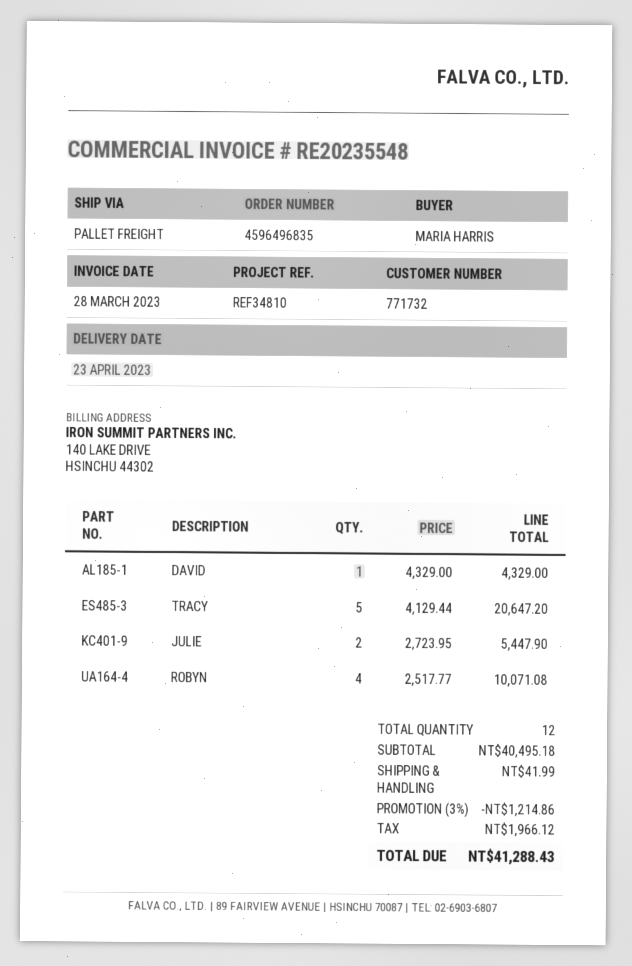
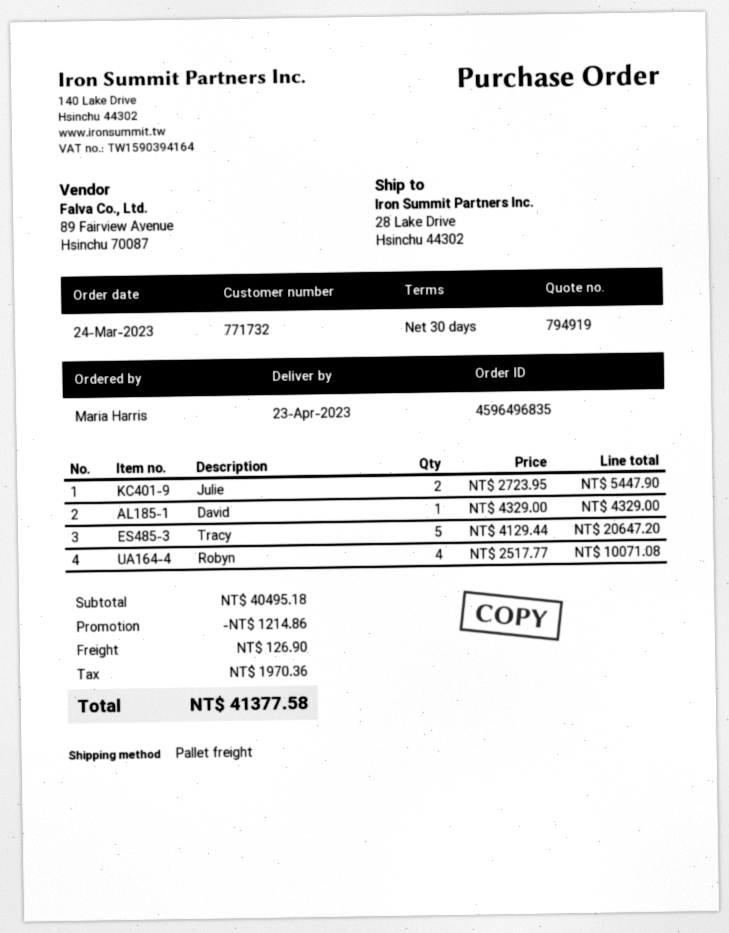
shipping: 41.99 -> 126.90
tax: 1966.12 -> 1970.36
total: 41288.43 -> 41377.58

